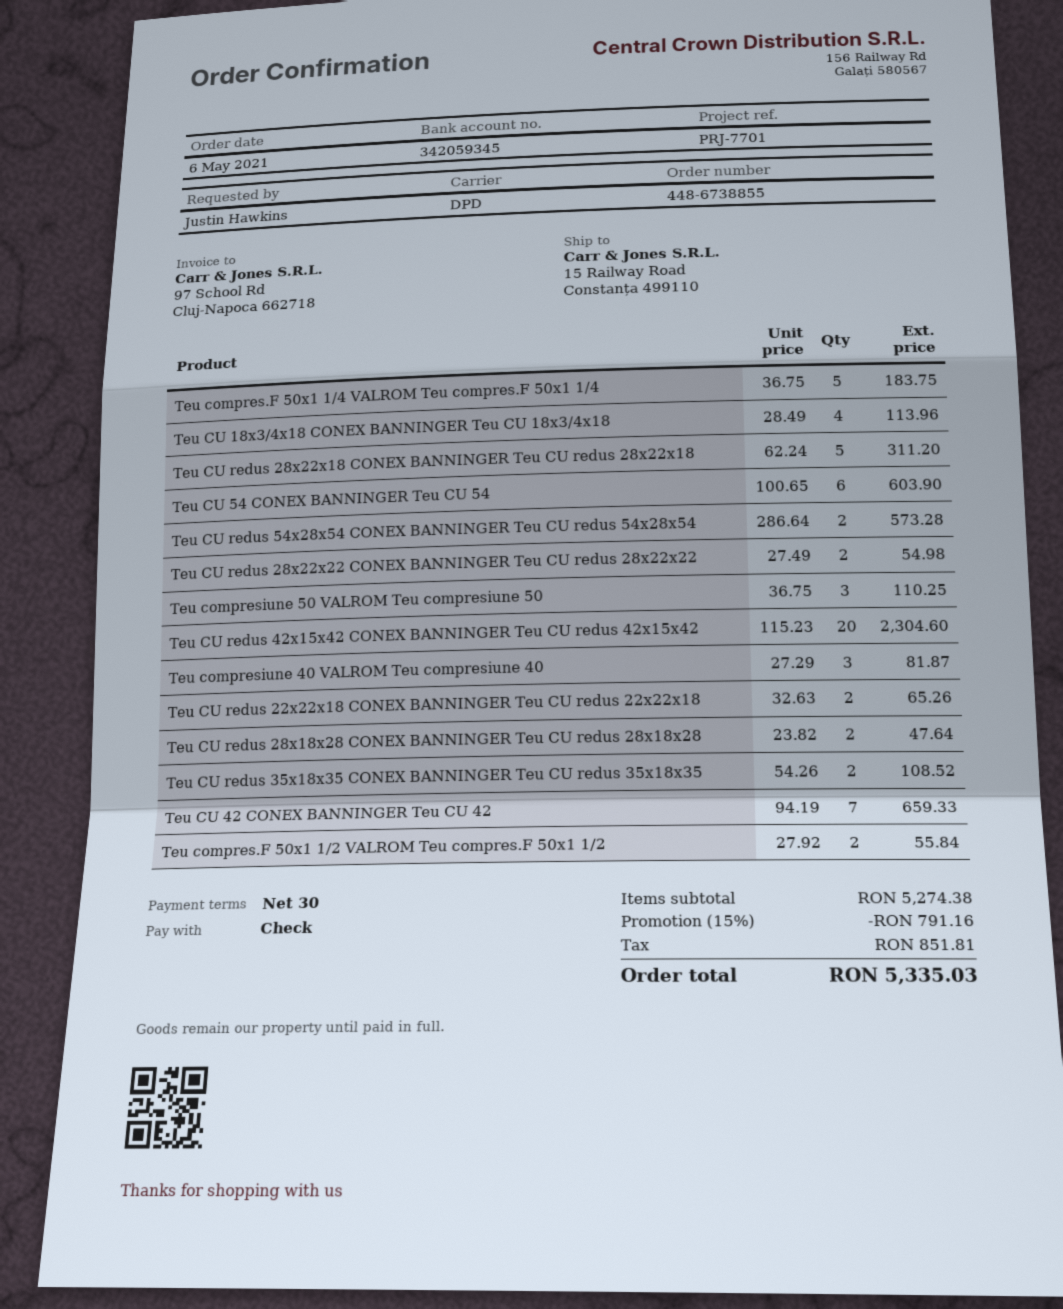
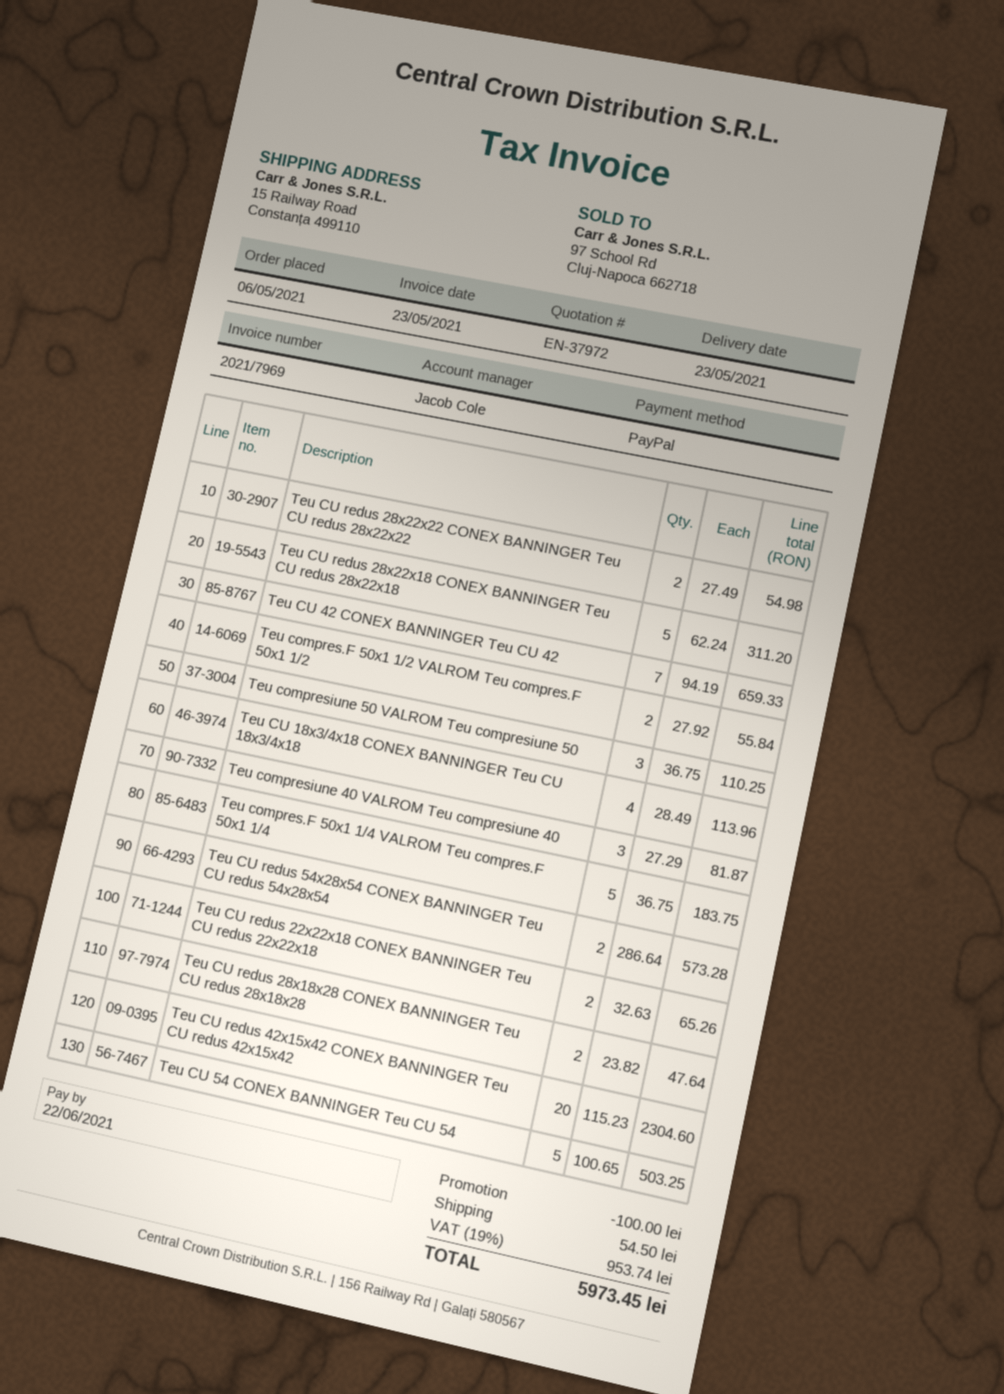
payment method: cheque -> PayPal
Teu CU 54 CONEX BANNINGER Teu CU 54: 6 x 100.65 = 603.90 -> 5 x 100.65 = 503.25
Teu CU redus 35x18x35 CONEX BANNINGER Teu CU redus 35x18x35: 2 x 54.26 = 108.52 -> none
discount: 791.16 -> 100.00
shipping: none -> 54.50
tax: 851.81 -> 953.74
total: 5335.03 -> 5973.45

